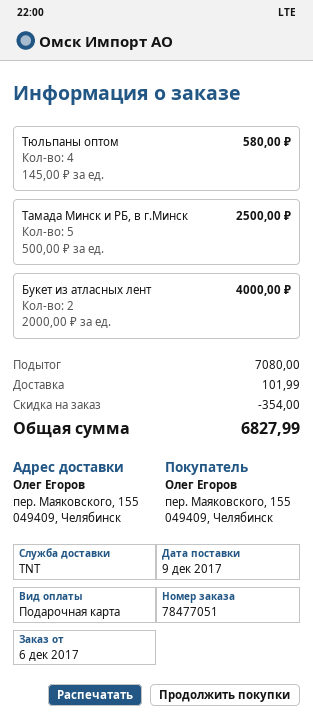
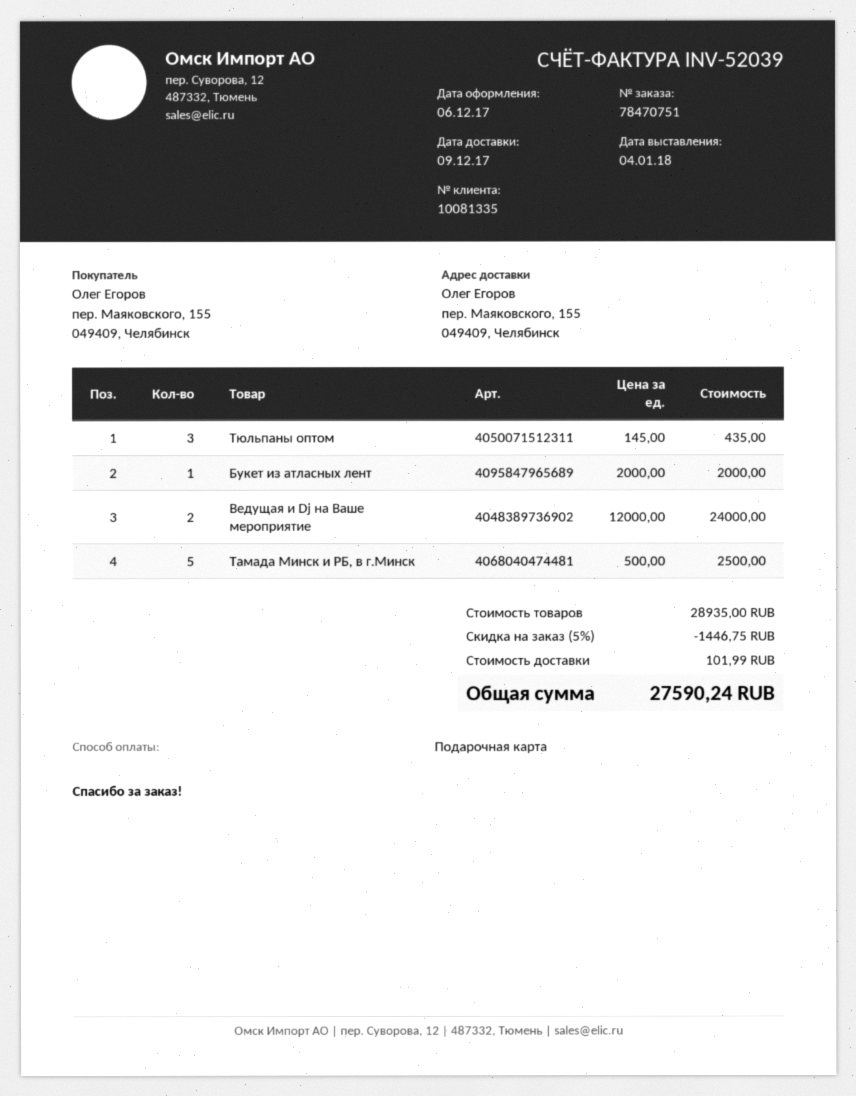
order number: 78477051 -> 78470751
Тюльпаны оптом: 4 x 145.00 = 580.00 -> 3 x 145.00 = 435.00
Букет из атласных лент: 2 x 2000.00 = 4000.00 -> 1 x 2000.00 = 2000.00
Ведущая и Dj на Ваше мероприятие: none -> 2 x 12000.00 = 24000.00
subtotal: 7080.00 -> 28935.00
discount: 354.00 -> 1446.75
total: 6827.99 -> 27590.24

